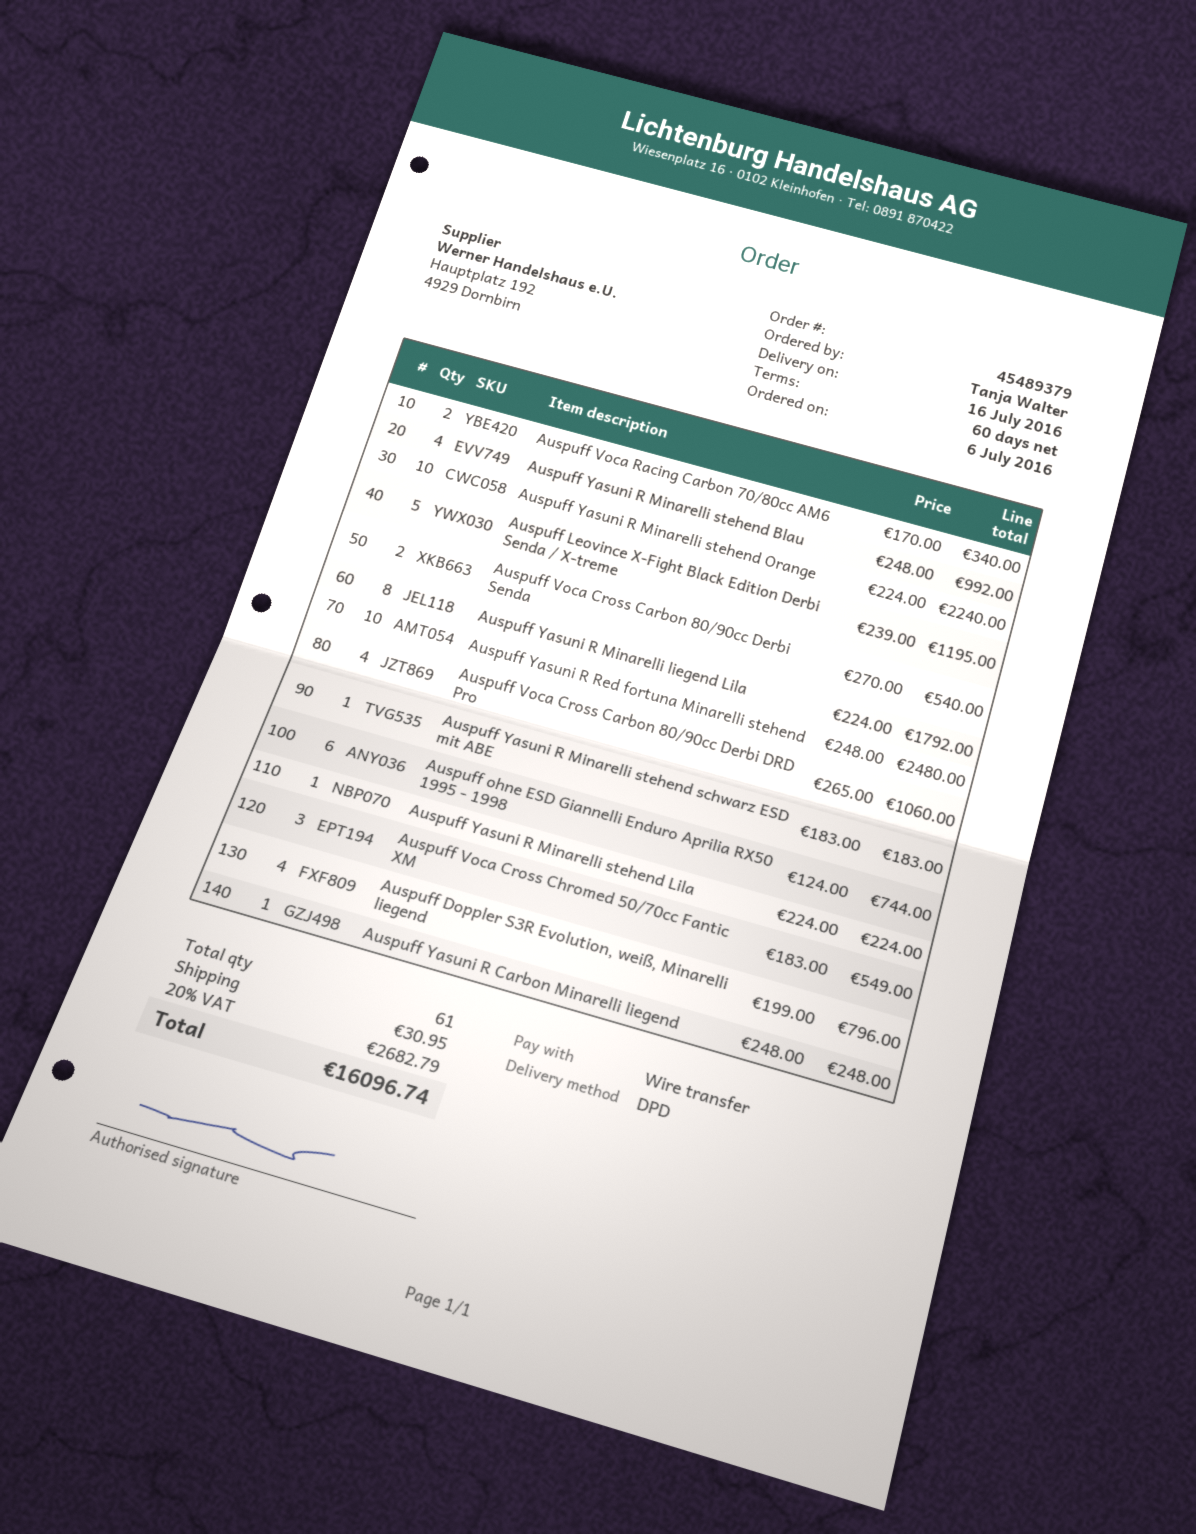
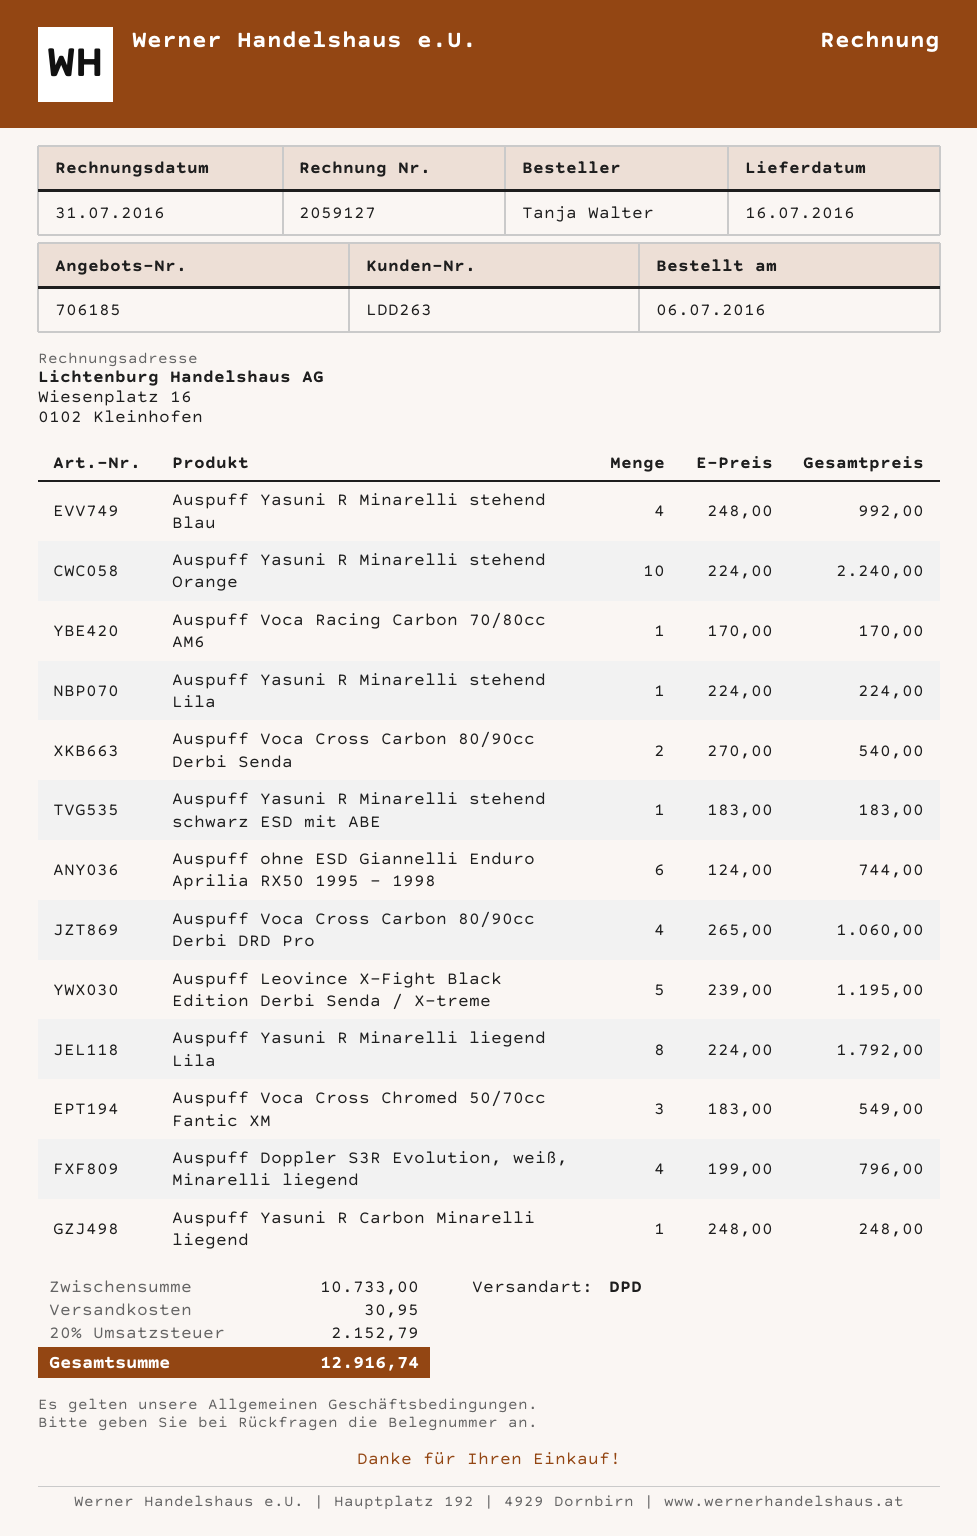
Auspuff Voca Racing Carbon 70/80cc AM6: 2 x 170.00 = 340.00 -> 1 x 170.00 = 170.00
Auspuff Yasuni R Red fortuna Minarelli stehend: 10 x 248.00 = 2480.00 -> none
tax: 20% = 2682.79 -> 20% = 2152.79
total: 16096.74 -> 12916.74

